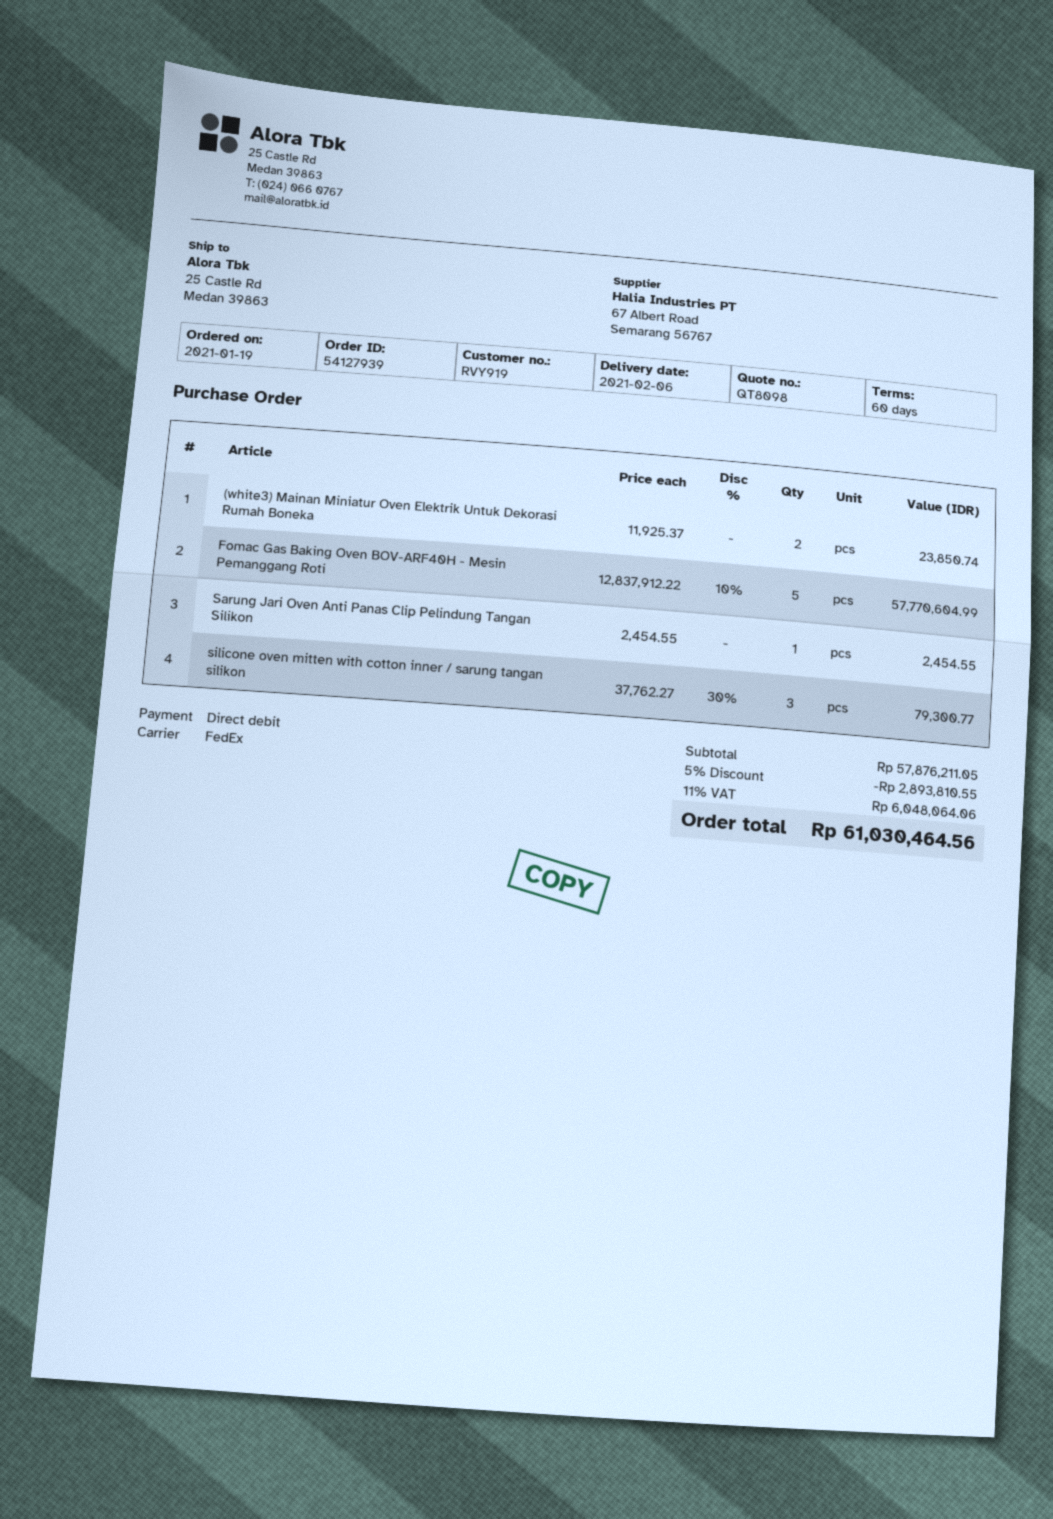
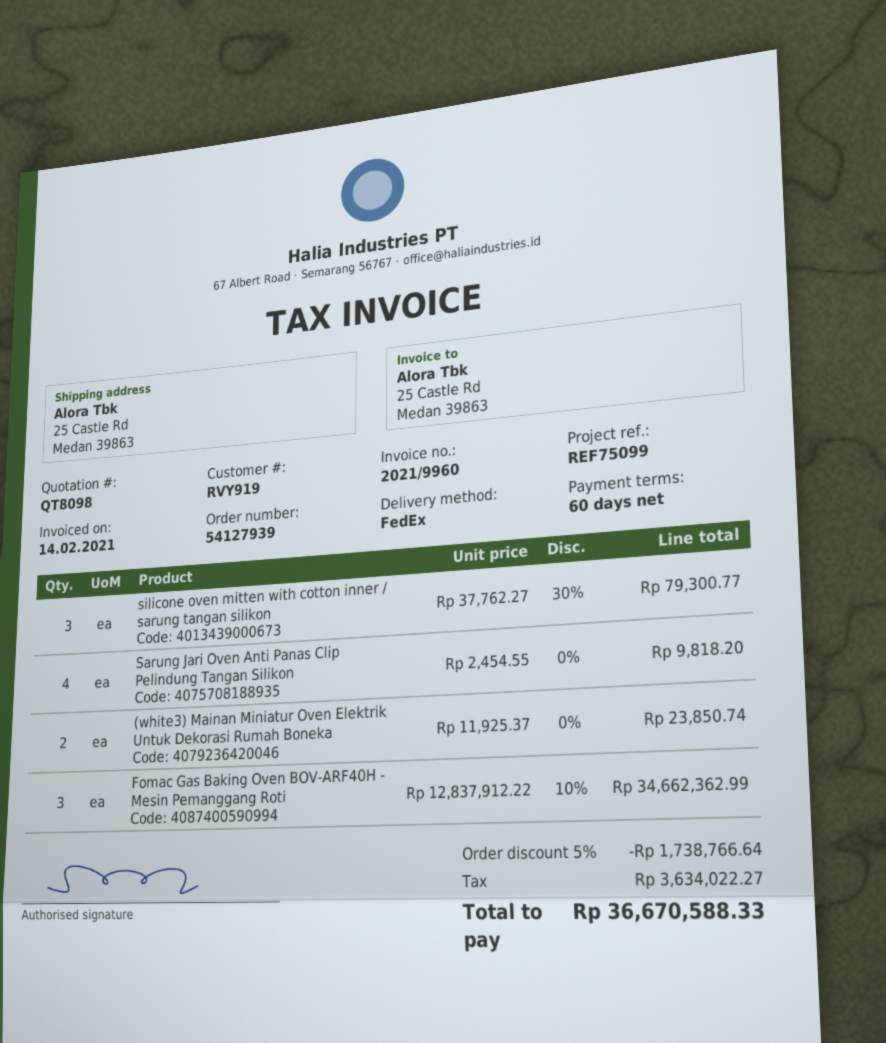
Fomac Gas Baking Oven BOV-ARF40H - Mesin Pemanggang Roti: 5 x 12837912.22 - 10% = 57770604.99 -> 3 x 12837912.22 - 10% = 34662362.99
Sarung Jari Oven Anti Panas Clip Pelindung Tangan Silikon: 1 x 2454.55 = 2454.55 -> 4 x 2454.55 = 9818.20
discount: 5% = 2893810.55 -> 5% = 1738766.64
tax: 6048064.06 -> 3634022.27
total: 61030464.56 -> 36670588.33

